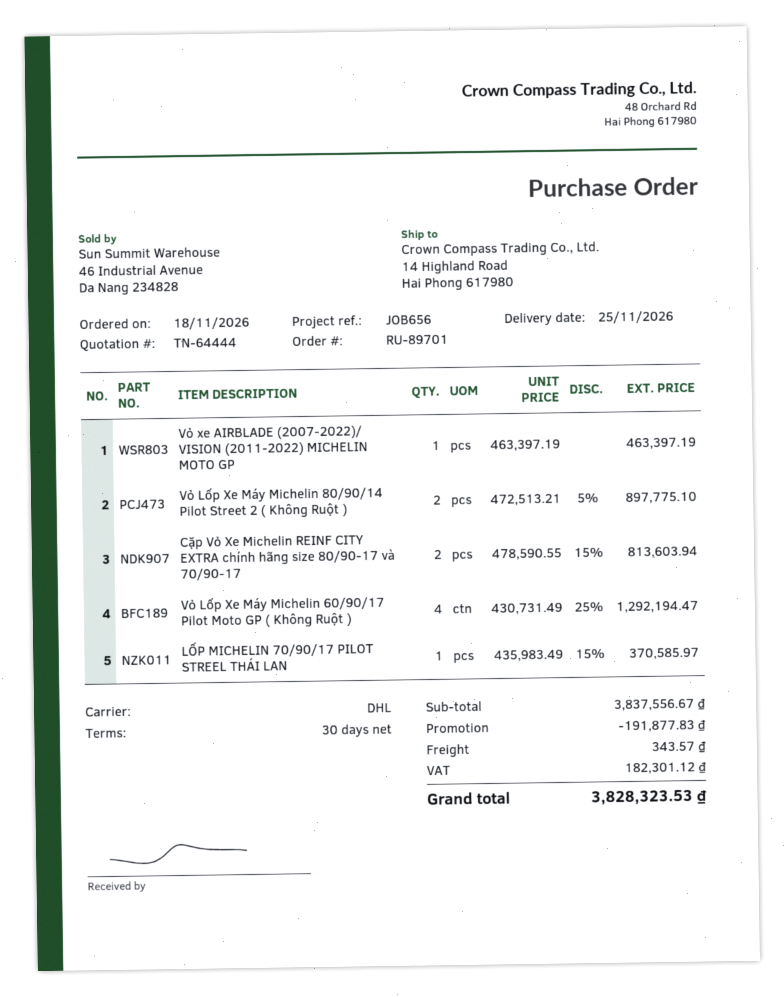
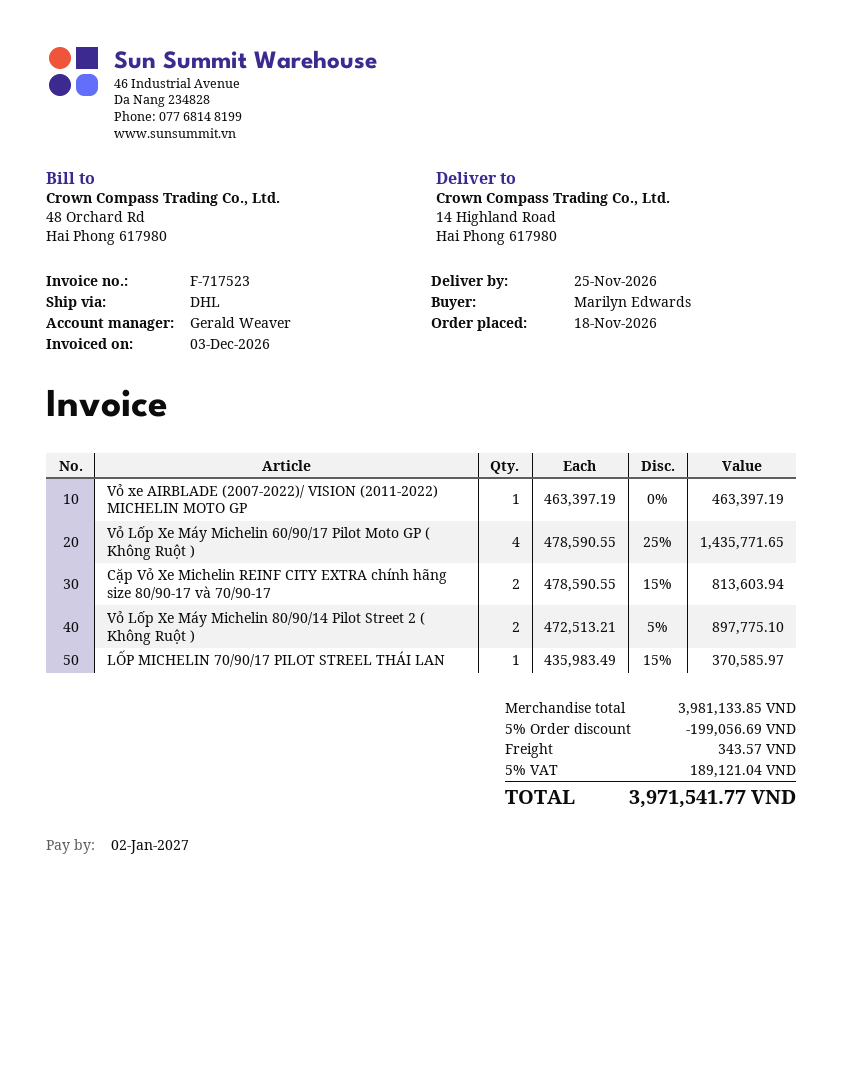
Vỏ Lốp Xe Máy Michelin 60/90/17 Pilot Moto GP ( Không Ruột ): 4 x 430731.49 - 25% = 1292194.47 -> 4 x 478590.55 - 25% = 1435771.65
subtotal: 3837556.67 -> 3981133.85
discount: 191877.83 -> 199056.69
tax: 182301.12 -> 189121.04
total: 3828323.53 -> 3971541.77

